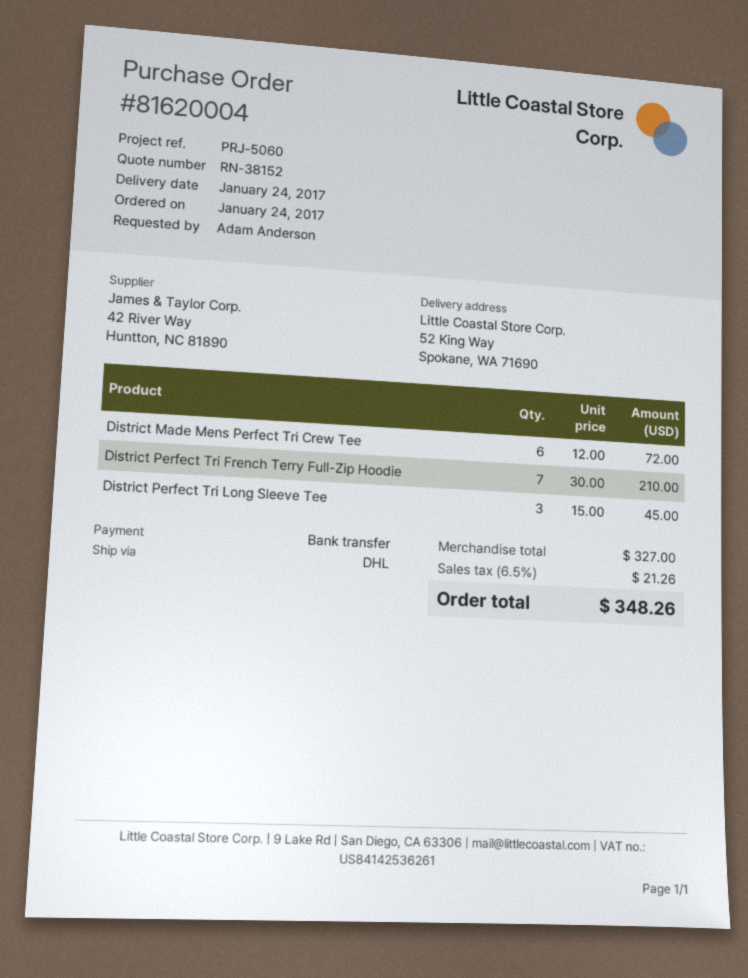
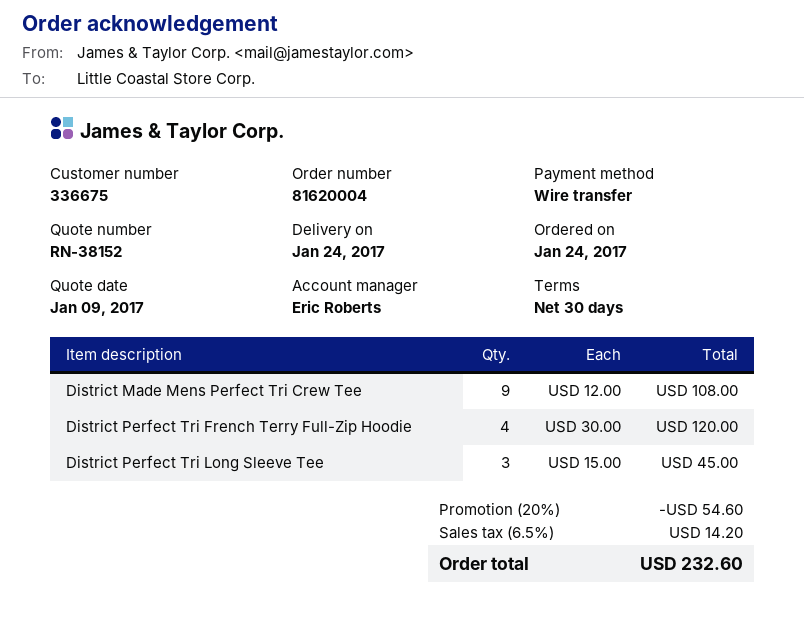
District Made Mens Perfect Tri Crew Tee: 6 x 12.00 = 72.00 -> 9 x 12.00 = 108.00
District Perfect Tri French Terry Full-Zip Hoodie: 7 x 30.00 = 210.00 -> 4 x 30.00 = 120.00
discount: none -> 20% = 54.60
tax: 6.5% = 21.26 -> 6.5% = 14.20
total: 348.26 -> 232.60

